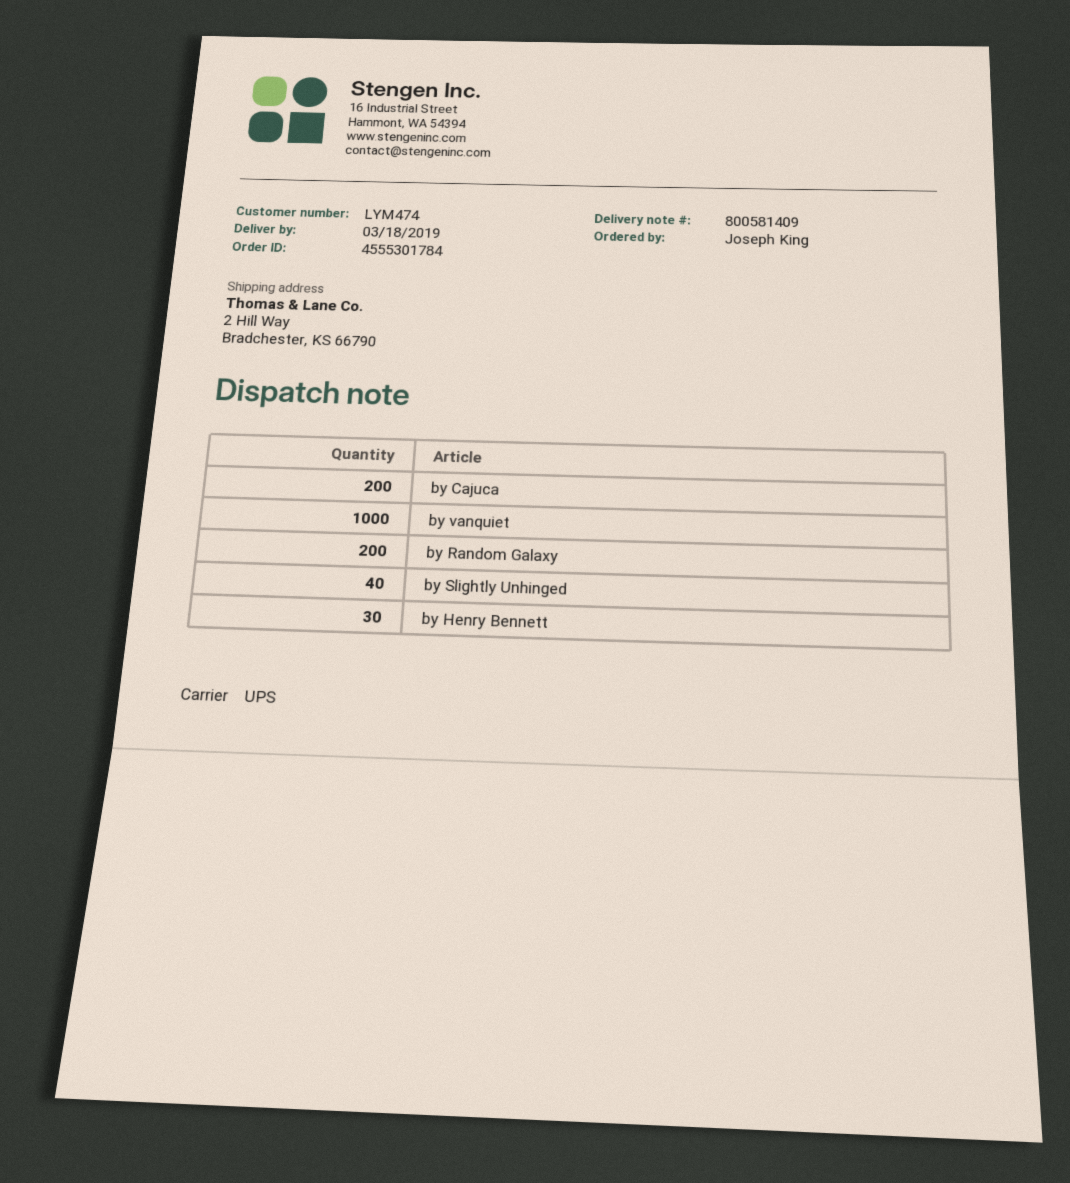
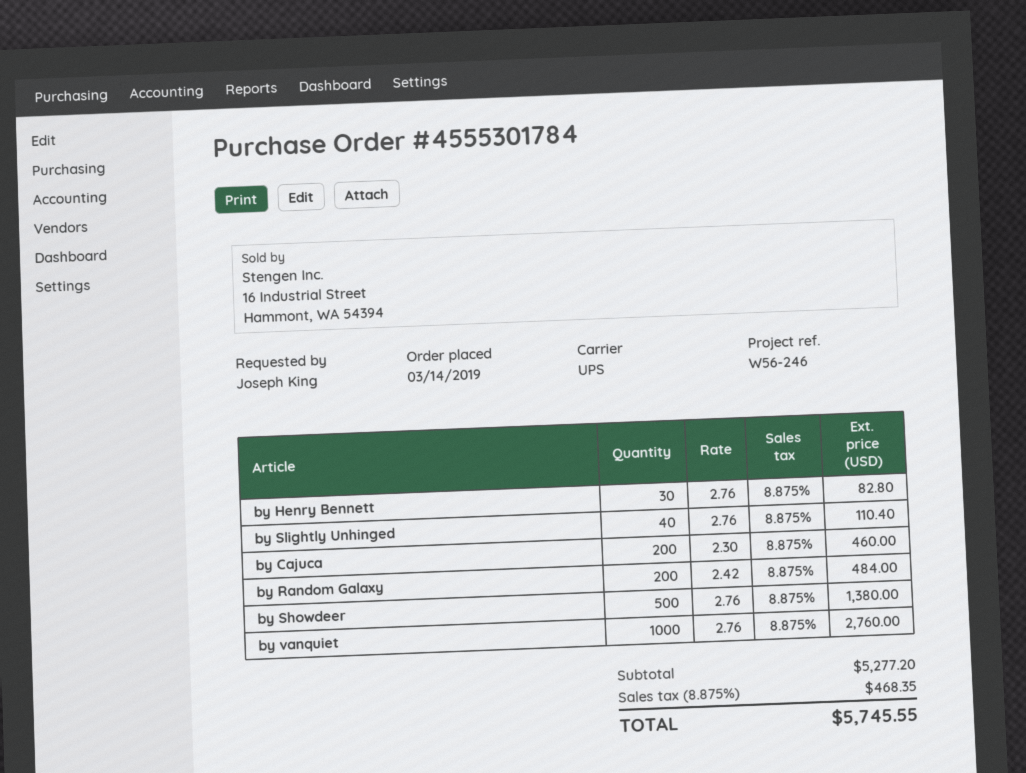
by Showdeer: none -> 500

